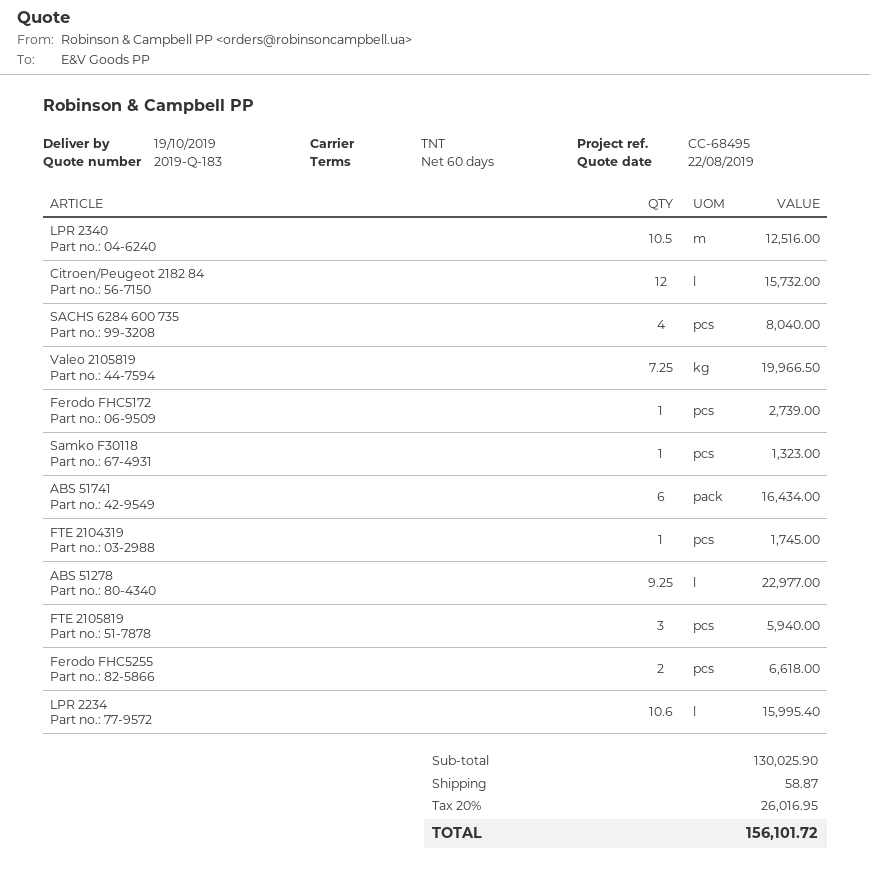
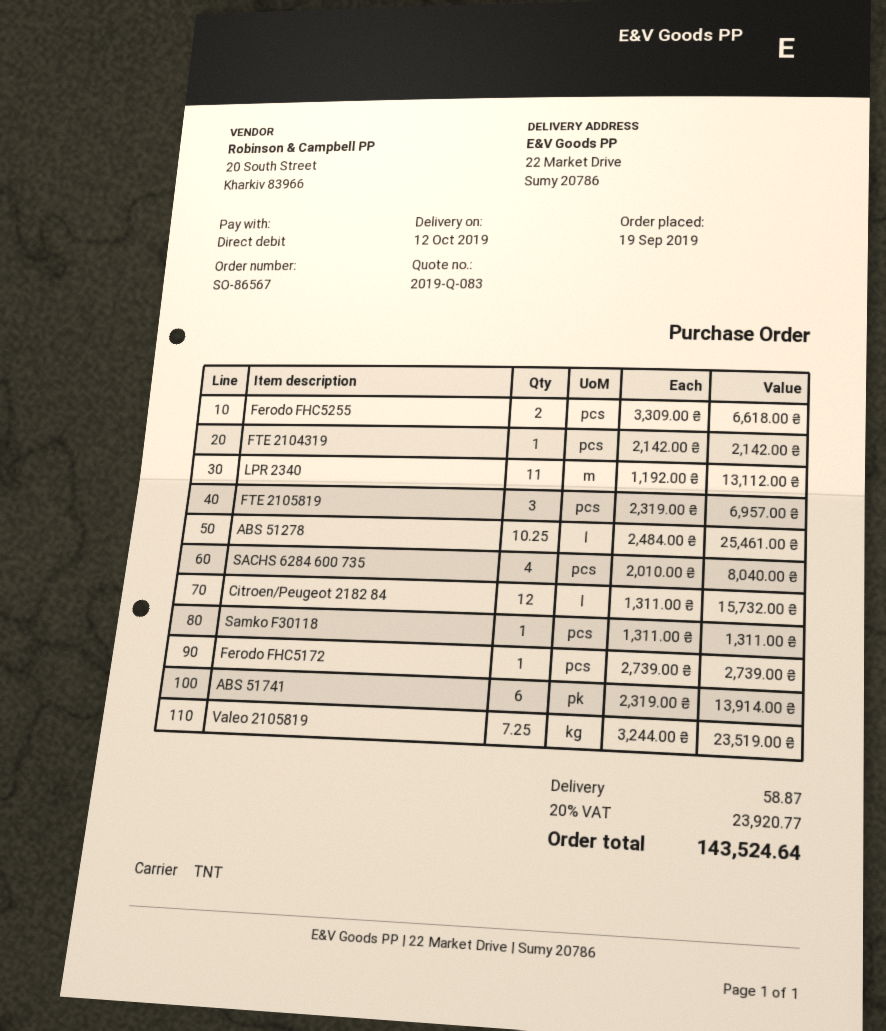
quote number: 2019-Q-183 -> 2019-Q-083
delivery date: 2019-10-19 -> 2019-10-12
LPR 2340: 10.5 for 12516.00 -> 11 for 13112.00
Valeo 2105819: 7.25 for 19966.50 -> 7.25 for 23519.00
Samko F30118: 1 for 1323.00 -> 1 for 1311.00
ABS 51741: 6 for 16434.00 -> 6 for 13914.00
FTE 2104319: 1 for 1745.00 -> 1 for 2142.00
ABS 51278: 9.25 for 22977.00 -> 10.25 for 25461.00
FTE 2105819: 3 for 5940.00 -> 3 for 6957.00
LPR 2234: 10.6 for 15995.40 -> none
tax: 20% = 26016.95 -> 20% = 23920.77
total: 156101.72 -> 143524.64

